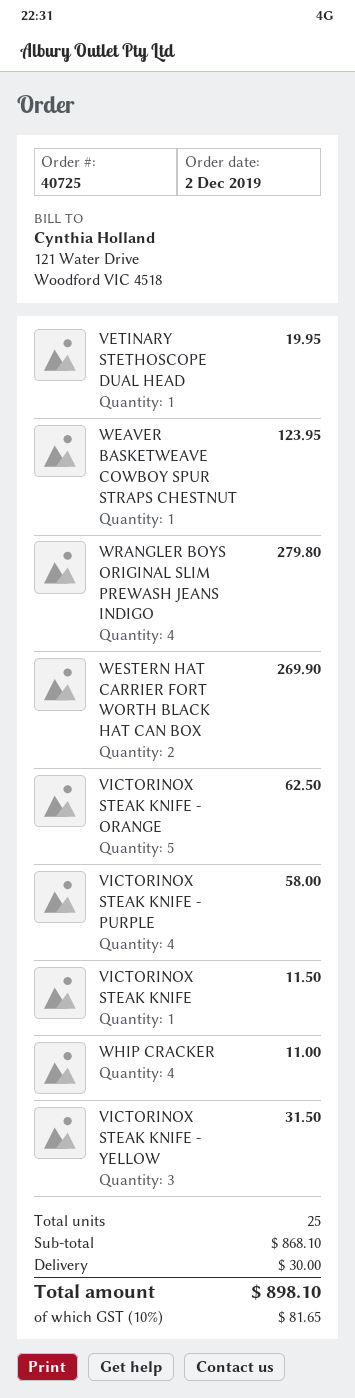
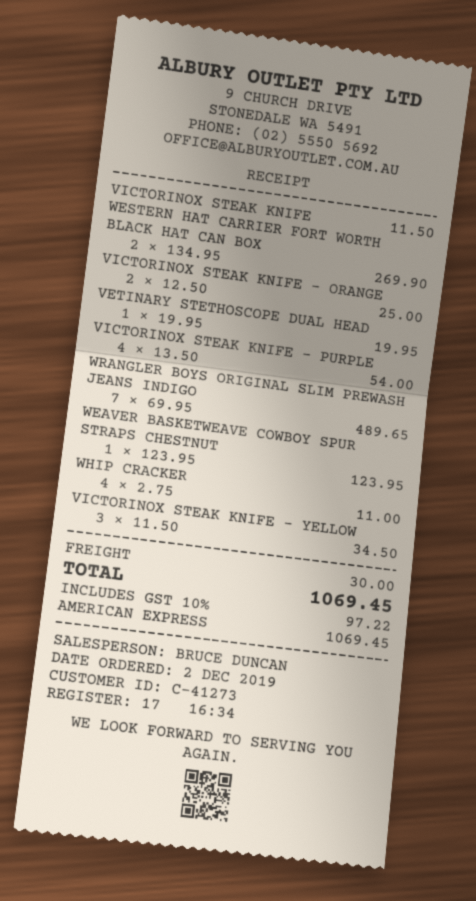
WRANGLER BOYS ORIGINAL SLIM PREWASH JEANS INDIGO: 4 for 279.80 -> 7 for 489.65
VICTORINOX STEAK KNIFE - ORANGE: 5 for 62.50 -> 2 for 25.00
VICTORINOX STEAK KNIFE - PURPLE: 4 for 58.00 -> 4 for 54.00
VICTORINOX STEAK KNIFE - YELLOW: 3 for 31.50 -> 3 for 34.50
tax: 10% = 81.65 -> 10% = 97.22
total: 898.10 -> 1069.45

